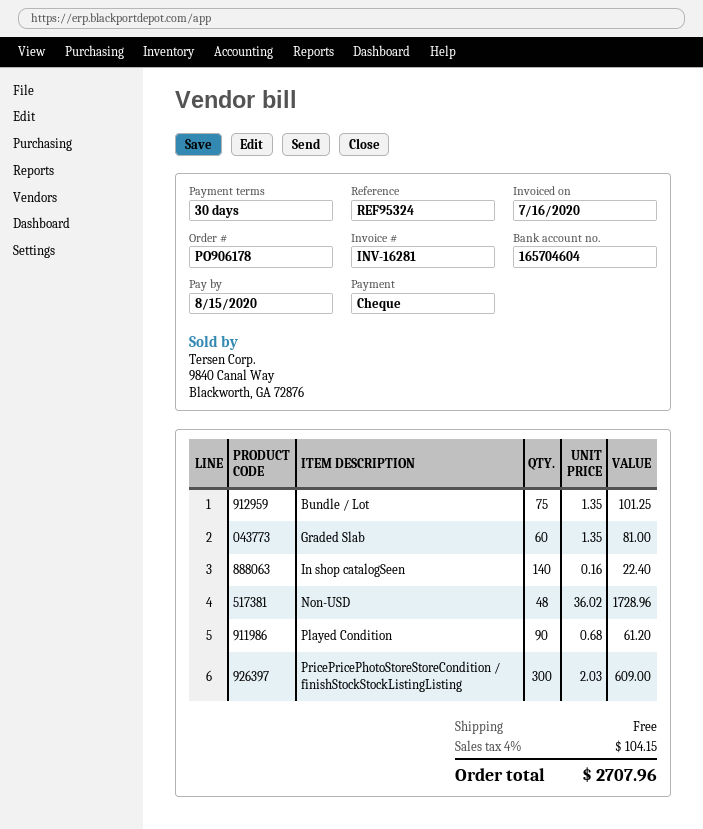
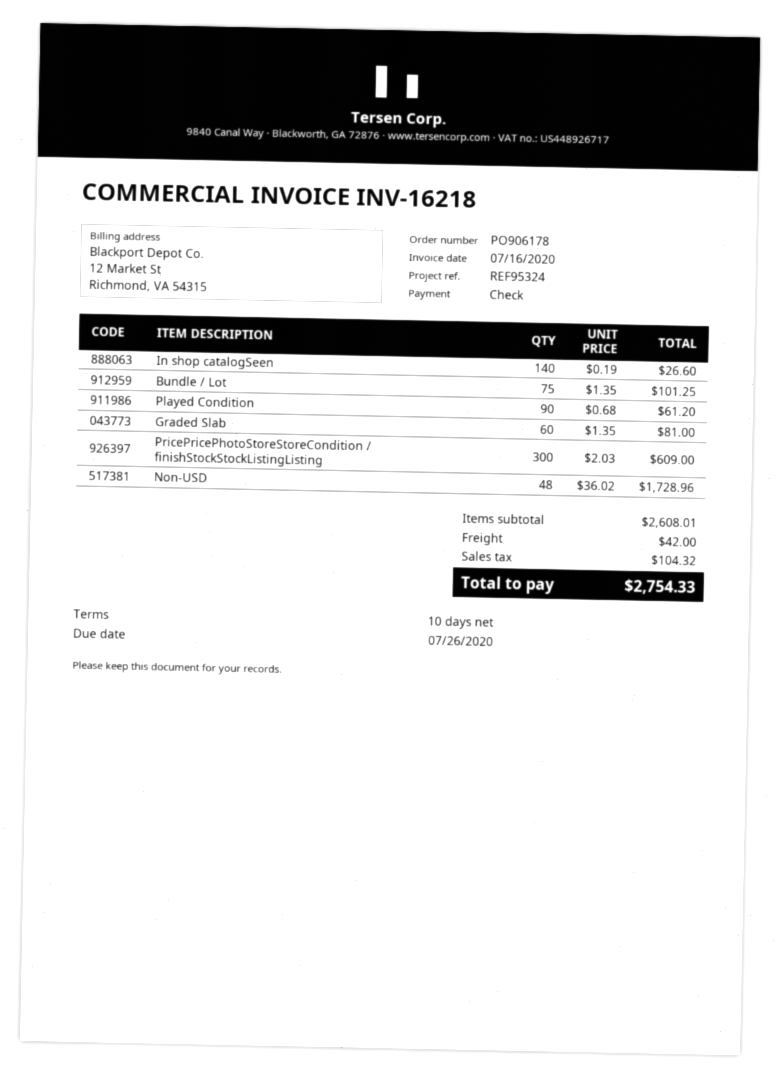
invoice number: INV-16281 -> INV-16218
payment terms: 30 days -> 10 days
due date: 2020-08-15 -> 2020-07-26
In shop catalogSeen: 140 x 0.16 = 22.40 -> 140 x 0.19 = 26.60
shipping: 0.00 -> 42.00
tax: 104.15 -> 104.32
total: 2707.96 -> 2754.33

